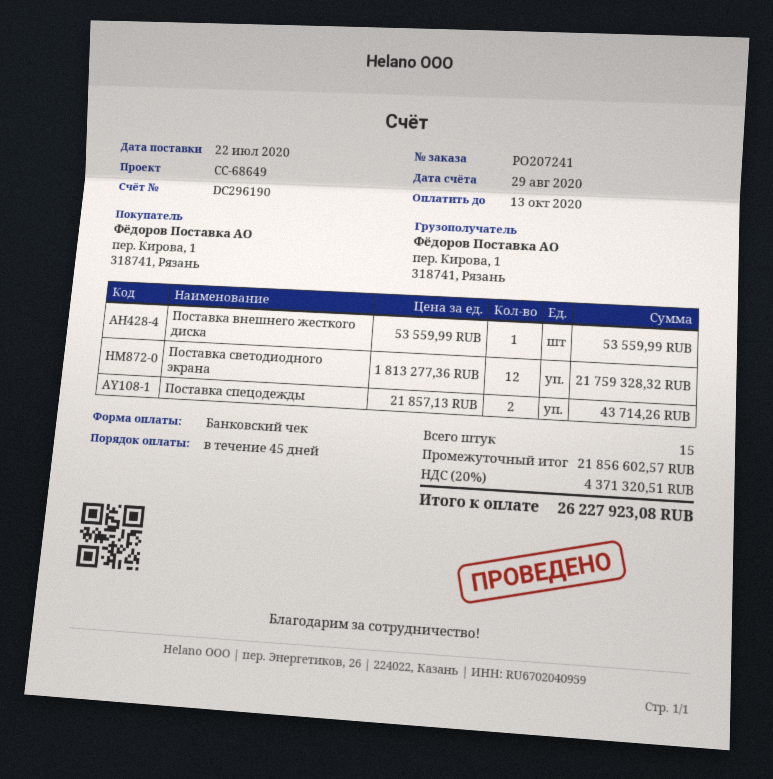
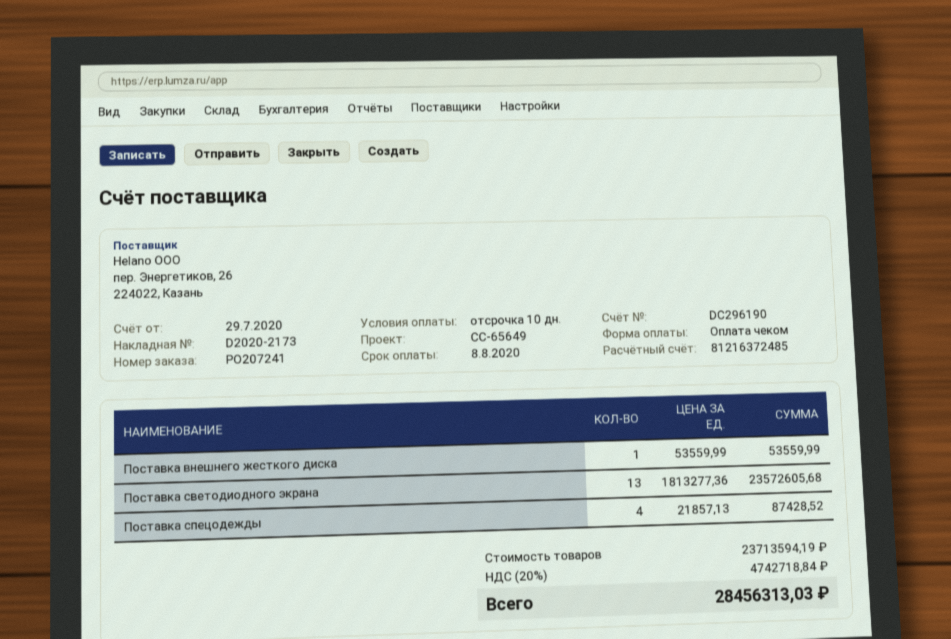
invoice date: 2020-08-29 -> 2020-07-29
payment terms: 45 days -> 10 days
due date: 2020-10-13 -> 2020-08-08
reference: CC-68649 -> CC-65649
Поставка светодиодного экрана: 12 x 1813277.36 = 21759328.32 -> 13 x 1813277.36 = 23572605.68
Поставка спецодежды: 2 x 21857.13 = 43714.26 -> 4 x 21857.13 = 87428.52
subtotal: 21856602.57 -> 23713594.19
tax: 20% = 4371320.51 -> 20% = 4742718.84
total: 26227923.08 -> 28456313.03

